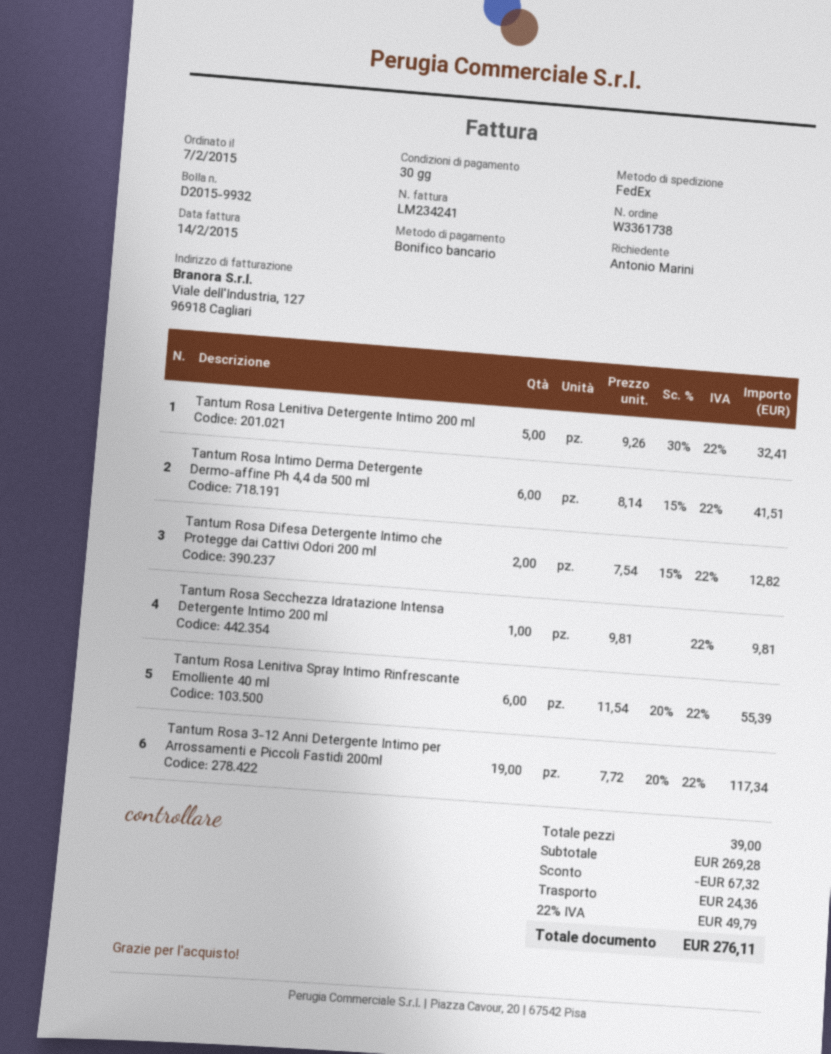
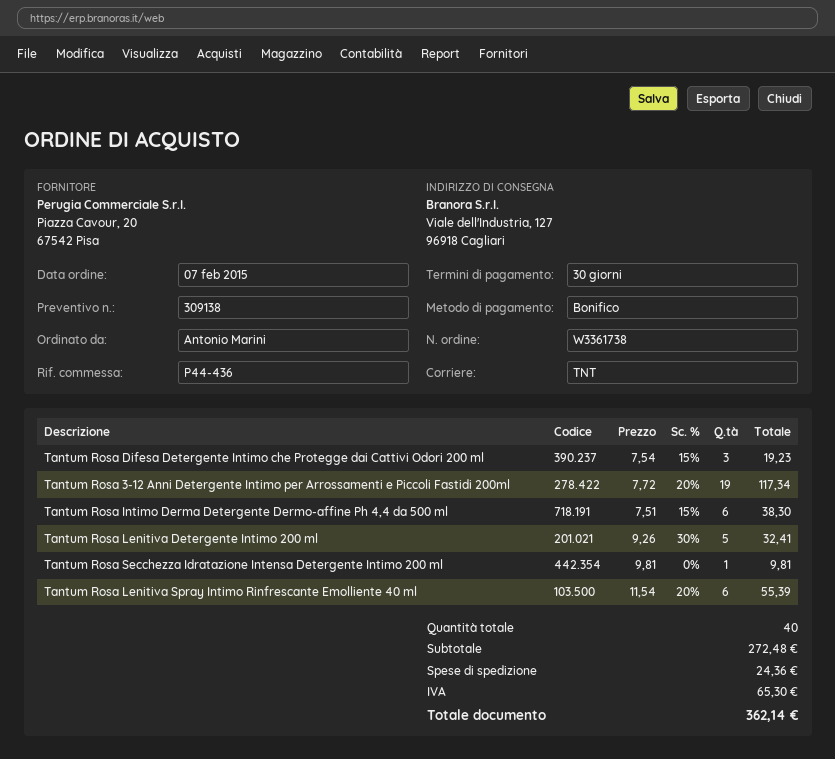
shipping method: FedEx -> TNT
Tantum Rosa Intimo Derma Detergente Dermo-affine Ph 4,4 da 500 ml: 6 x 8.14 - 15% = 41.51 -> 6 x 7.51 - 15% = 38.30
Tantum Rosa Difesa Detergente Intimo che Protegge dai Cattivi Odori 200 ml: 2 x 7.54 - 15% = 12.82 -> 3 x 7.54 - 15% = 19.23
total quantity: 39 -> 40
subtotal: 269.28 -> 272.48
discount: 67.32 -> none
tax: 49.79 -> 65.30
total: 276.11 -> 362.14

